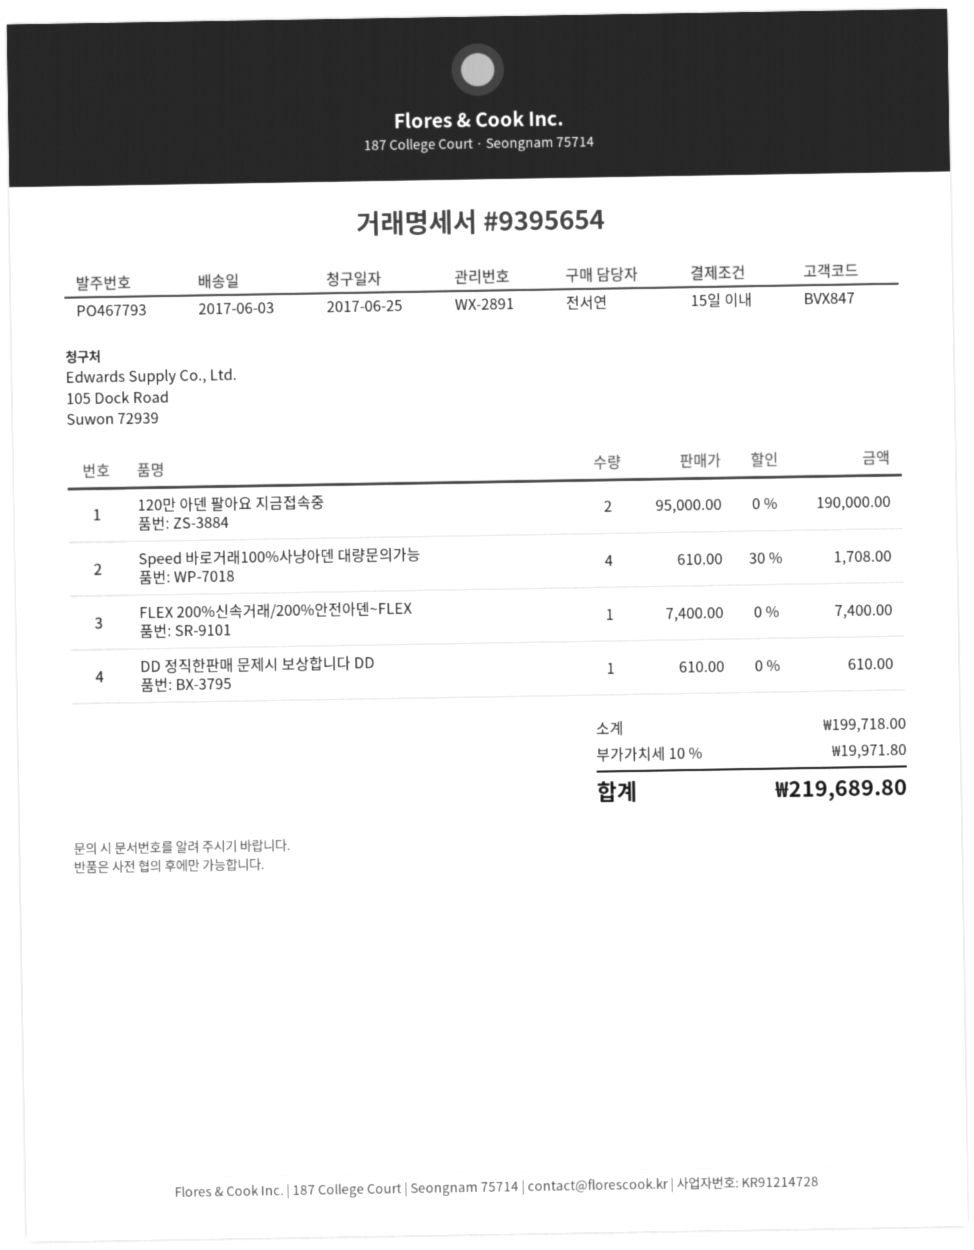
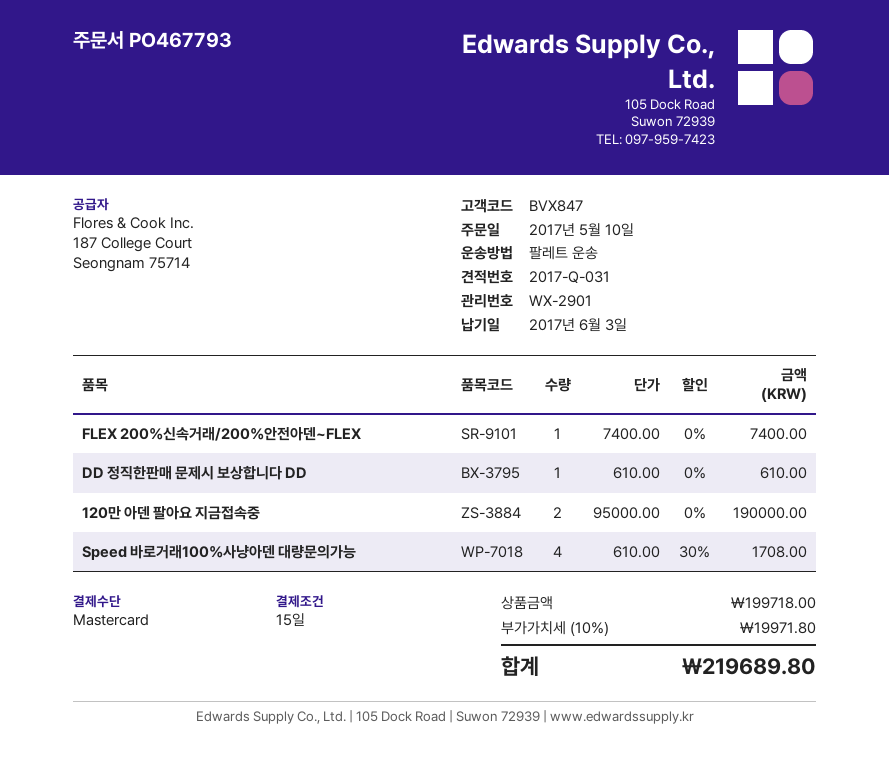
reference: WX-2891 -> WX-2901

